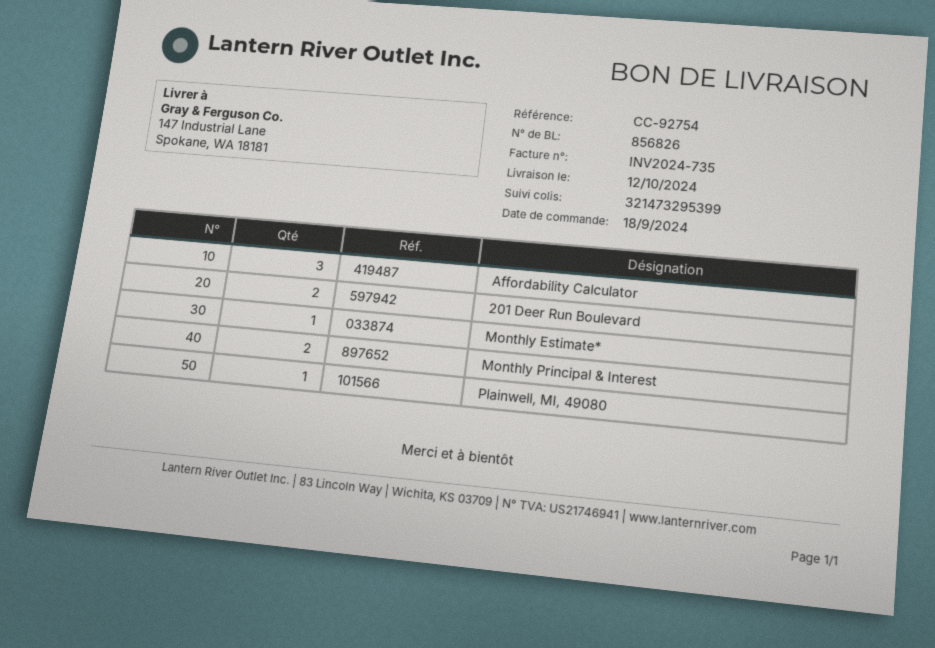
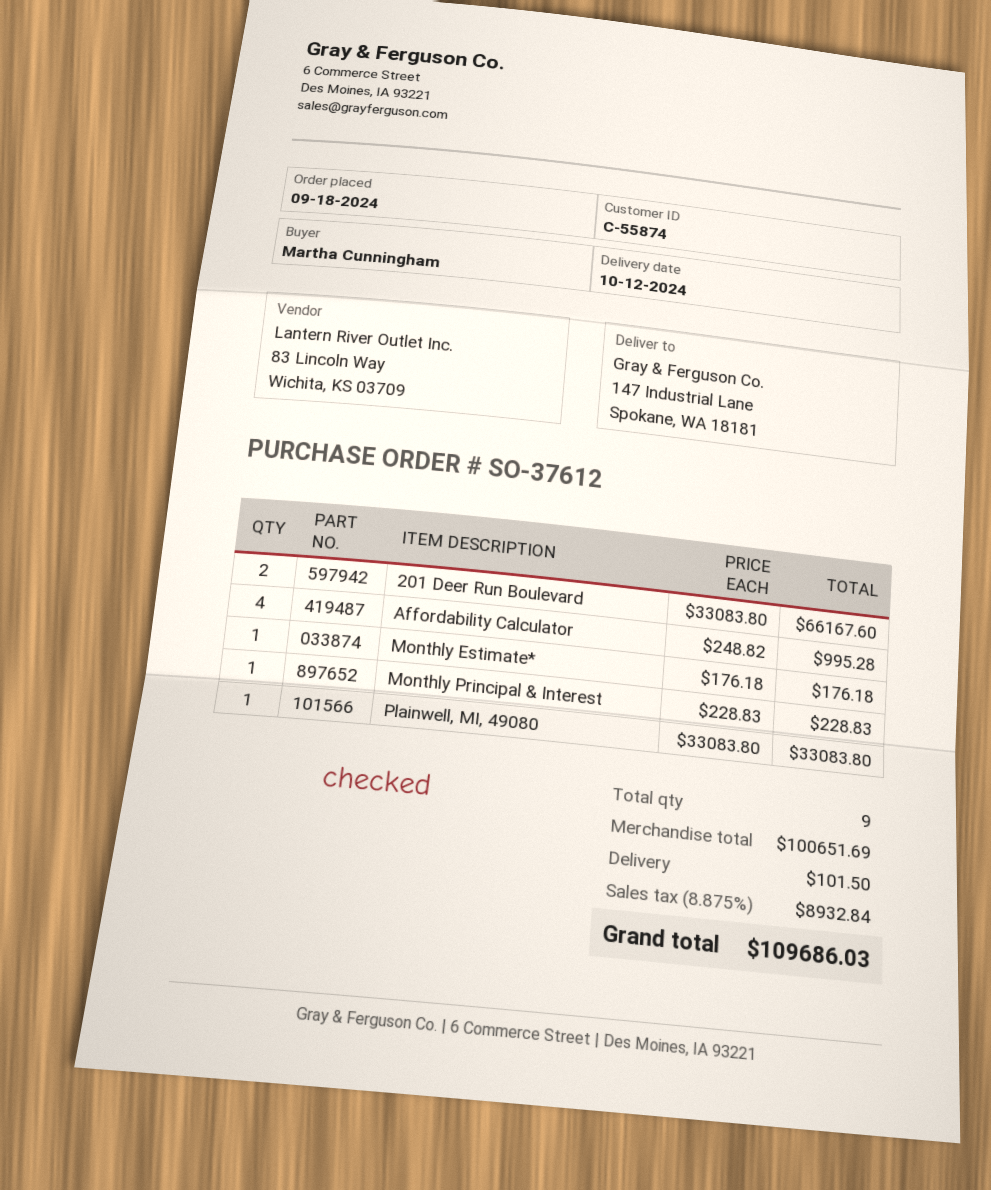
Affordability Calculator: 3 -> 4
Monthly Principal & Interest: 2 -> 1

